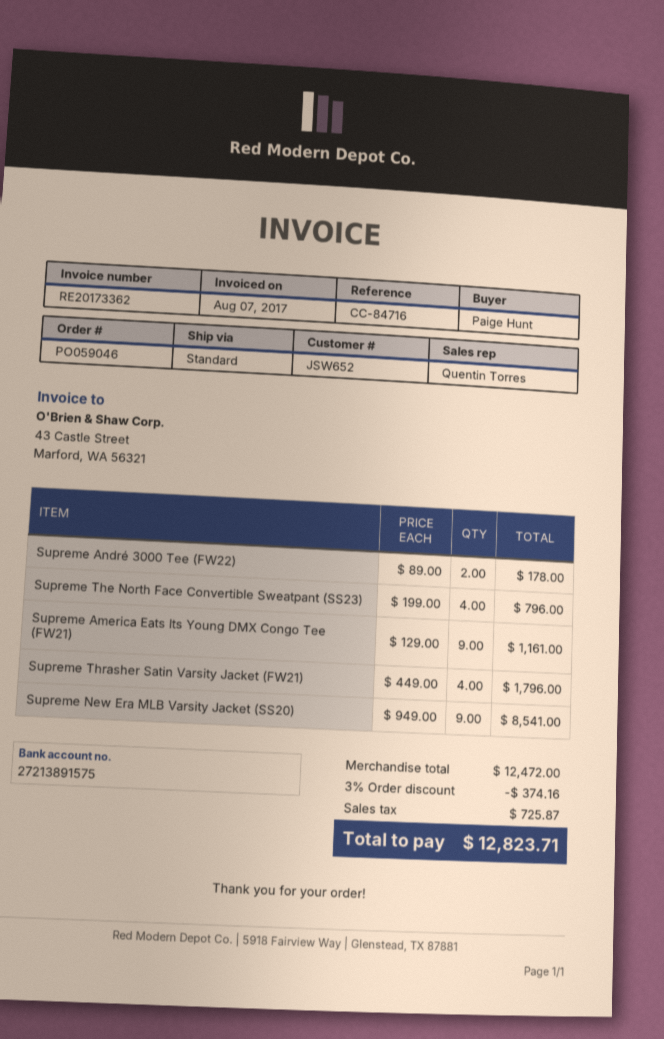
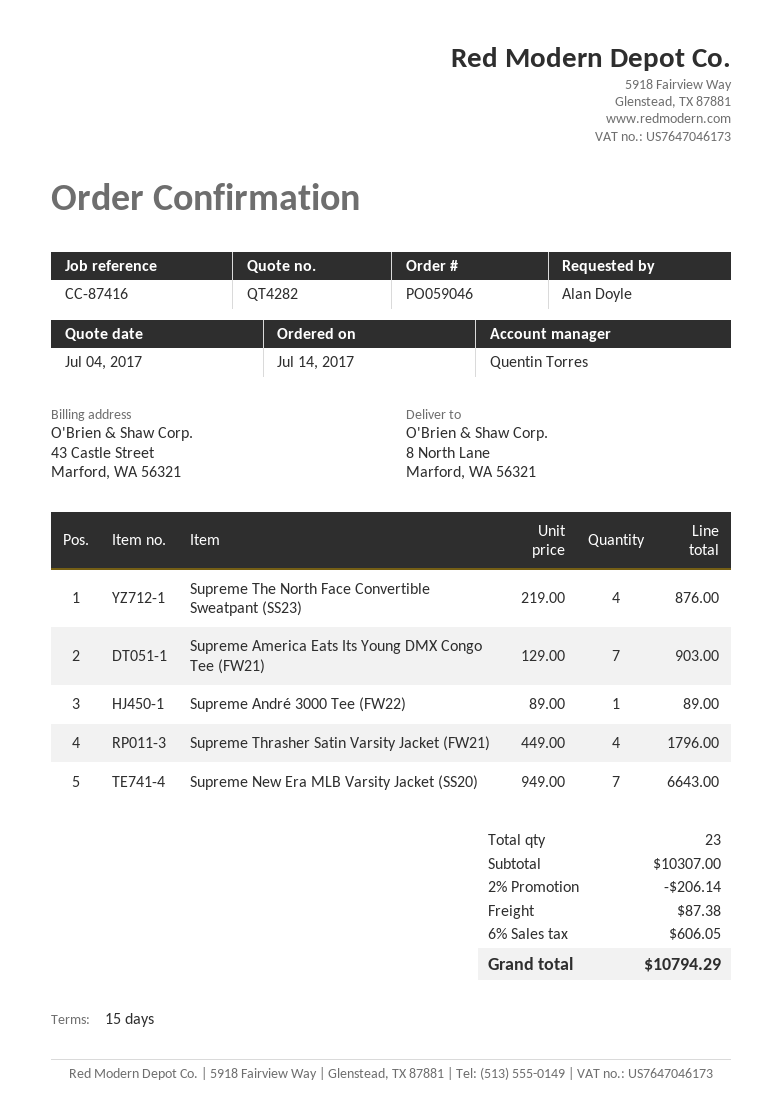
reference: CC-84716 -> CC-87416
ordered by: Paige Hunt -> Alan Doyle
Supreme André 3000 Tee (FW22): 2 x 89.00 = 178.00 -> 1 x 89.00 = 89.00
Supreme The North Face Convertible Sweatpant (SS23): 4 x 199.00 = 796.00 -> 4 x 219.00 = 876.00
Supreme America Eats Its Young DMX Congo Tee (FW21): 9 x 129.00 = 1161.00 -> 7 x 129.00 = 903.00
Supreme New Era MLB Varsity Jacket (SS20): 9 x 949.00 = 8541.00 -> 7 x 949.00 = 6643.00
subtotal: 12472.00 -> 10307.00
discount: 3% = 374.16 -> 2% = 206.14
shipping: none -> 87.38
tax: 725.87 -> 606.05
total: 12823.71 -> 10794.29

